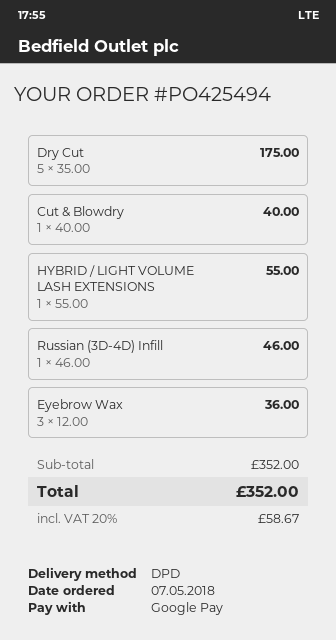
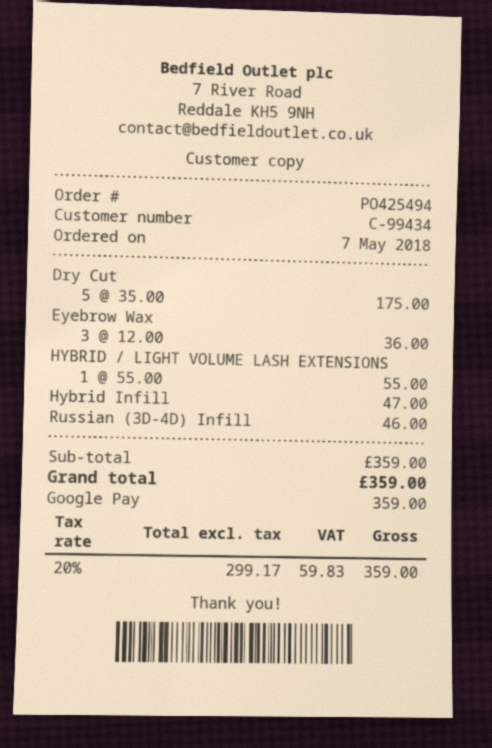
Cut & Blowdry: 1 x 40.00 = 40.00 -> none
Hybrid Infill: none -> 1 x 47.00 = 47.00
subtotal: 352.00 -> 359.00
tax: 20% = 58.67 -> 20% = 59.83
total: 352.00 -> 359.00

